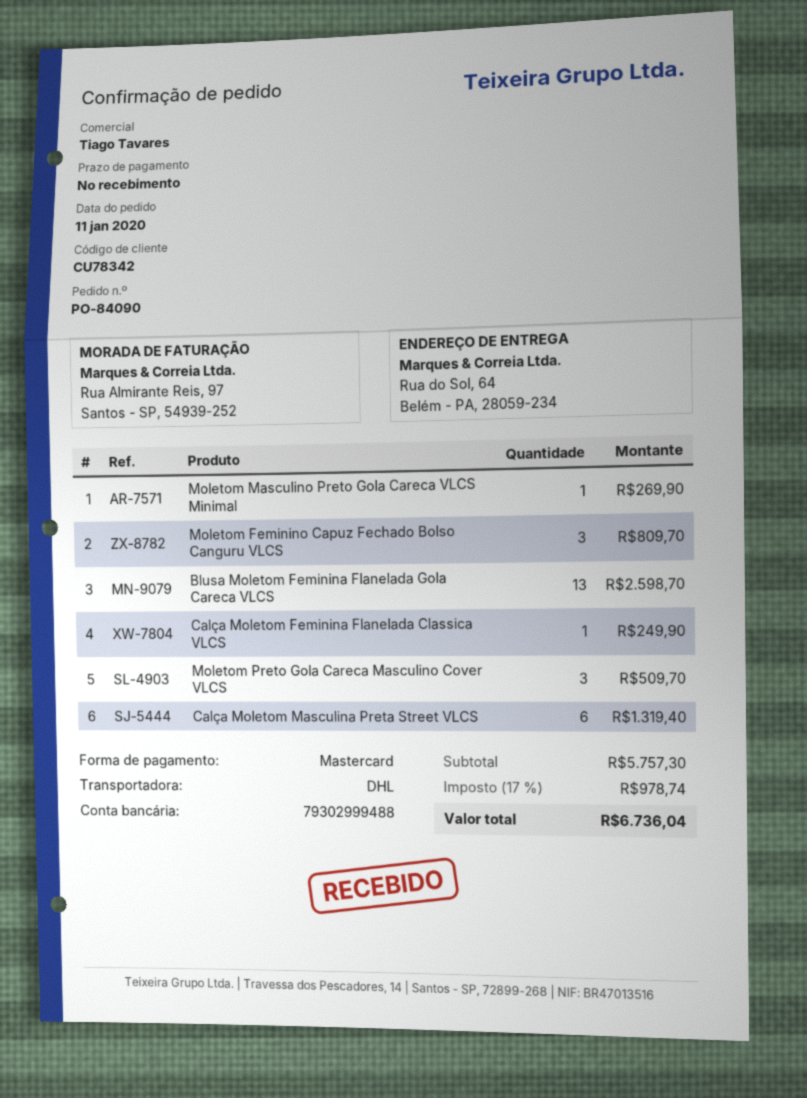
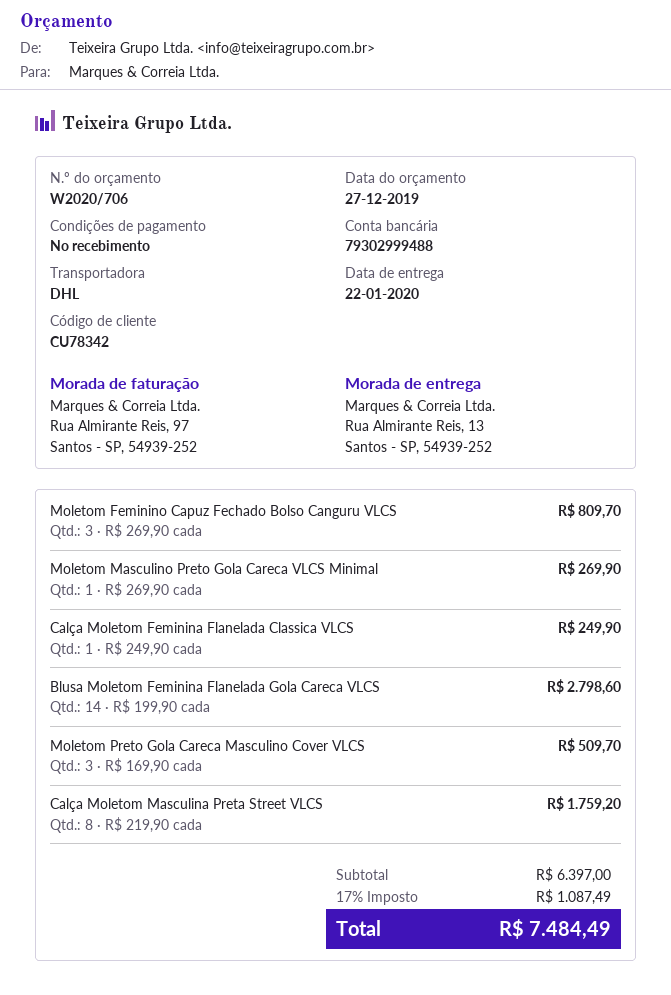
ship to: Rua do Sol, 64, Belém - PA, 28059-234 -> Rua Almirante Reis, 13, Santos - SP, 54939-252
Blusa Moletom Feminina Flanelada Gola Careca VLCS: 13 for 2598.70 -> 14 for 2798.60
Calça Moletom Masculina Preta Street VLCS: 6 for 1319.40 -> 8 for 1759.20
subtotal: 5757.30 -> 6397.00
tax: 17% = 978.74 -> 17% = 1087.49
total: 6736.04 -> 7484.49

